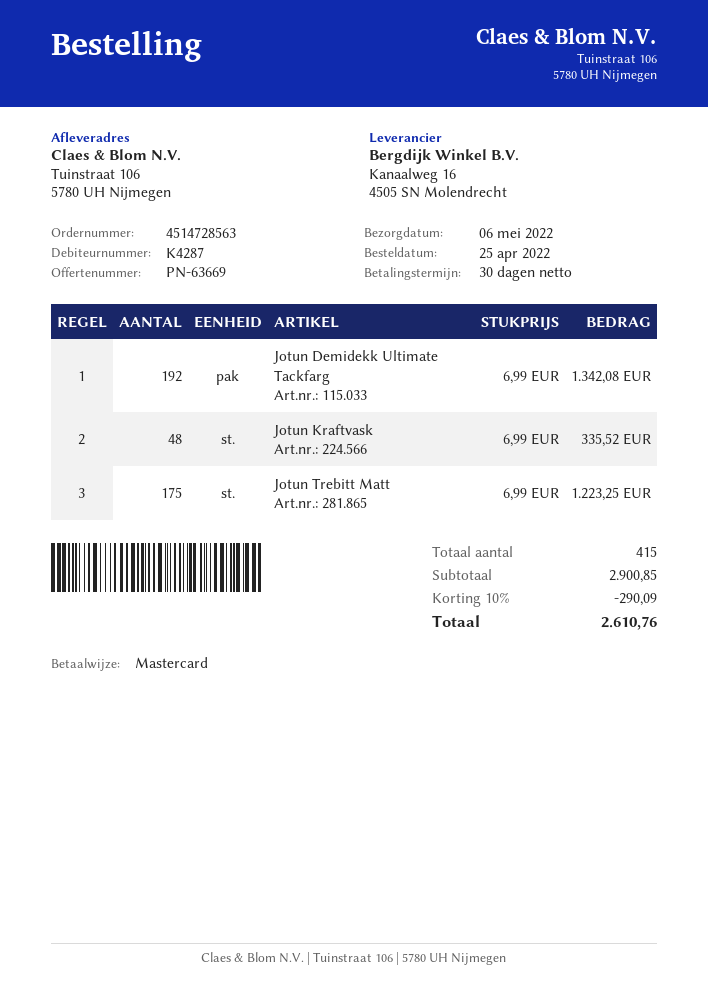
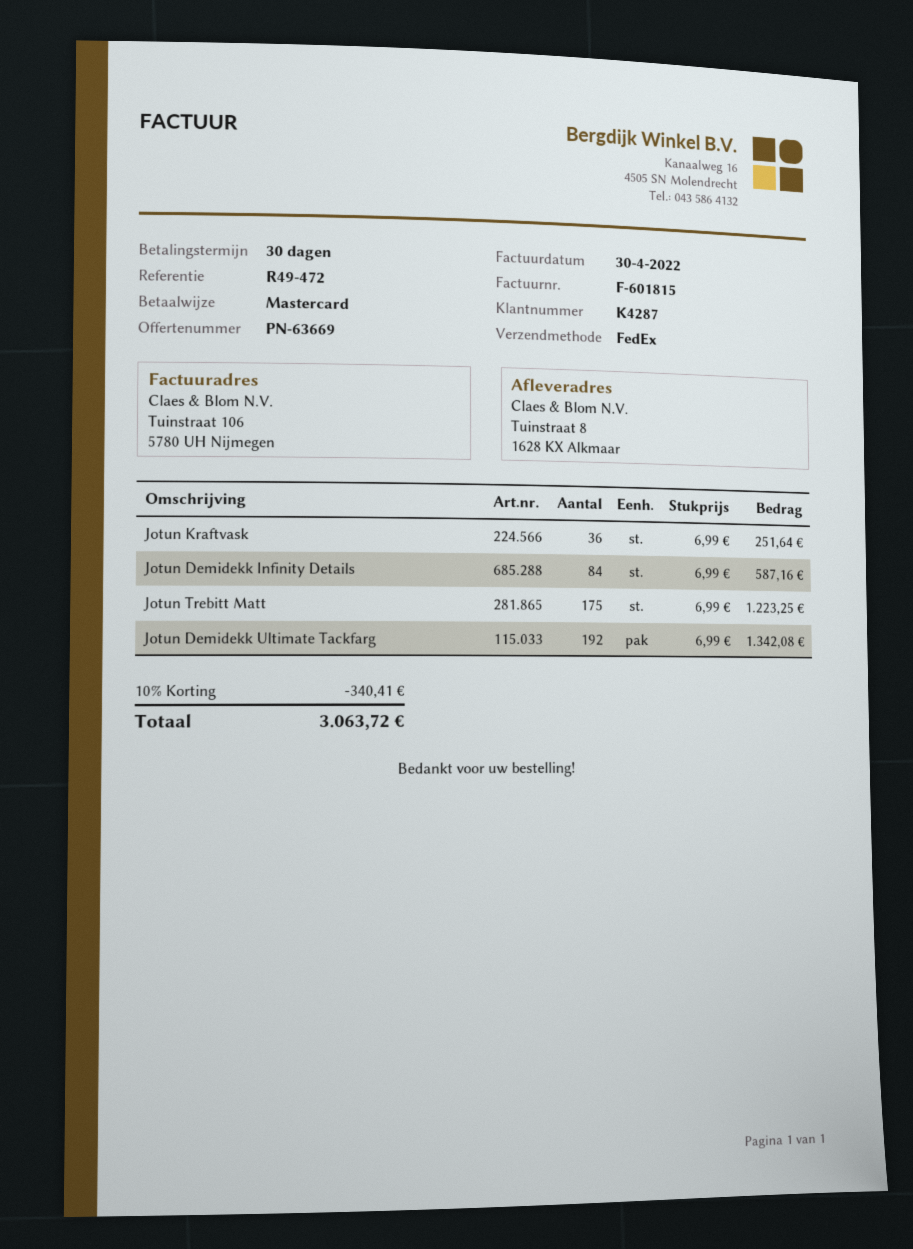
ship to: Tuinstraat 106, 5780 UH Nijmegen -> Tuinstraat 8, 1628 KX Alkmaar
Jotun Kraftvask: 48 x 6.99 = 335.52 -> 36 x 6.99 = 251.64
Jotun Demidekk Infinity Details: none -> 84 x 6.99 = 587.16
discount: 10% = 290.09 -> 10% = 340.41
total: 2610.76 -> 3063.72

